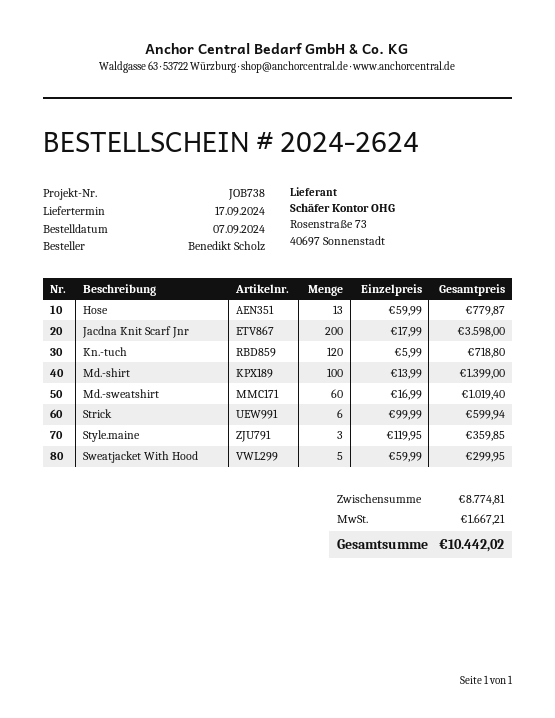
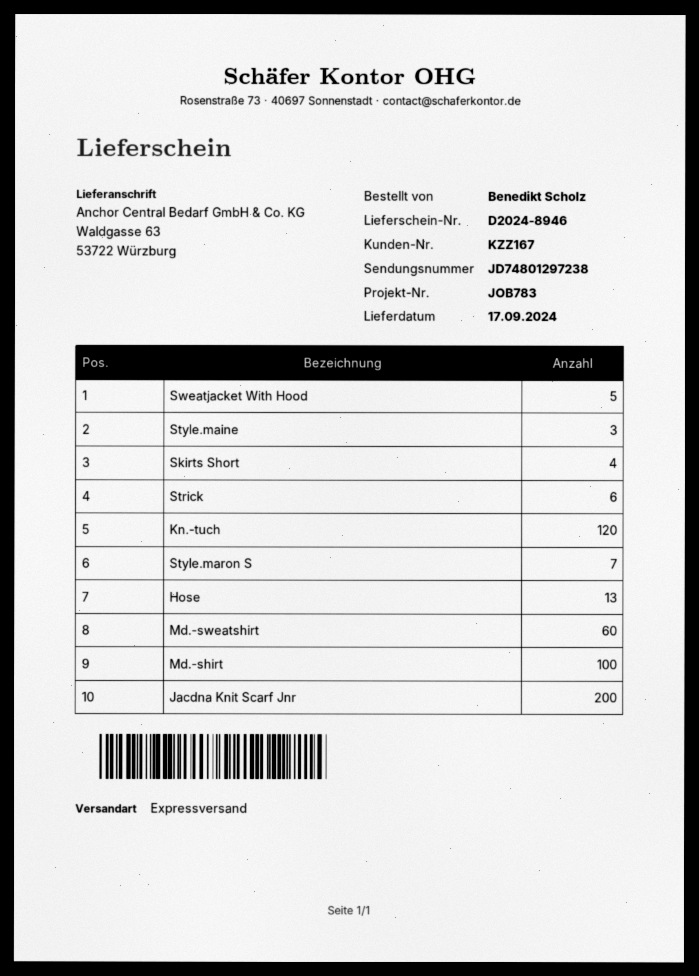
reference: JOB738 -> JOB783
Skirts Short: none -> 4
Style.maron S: none -> 7

